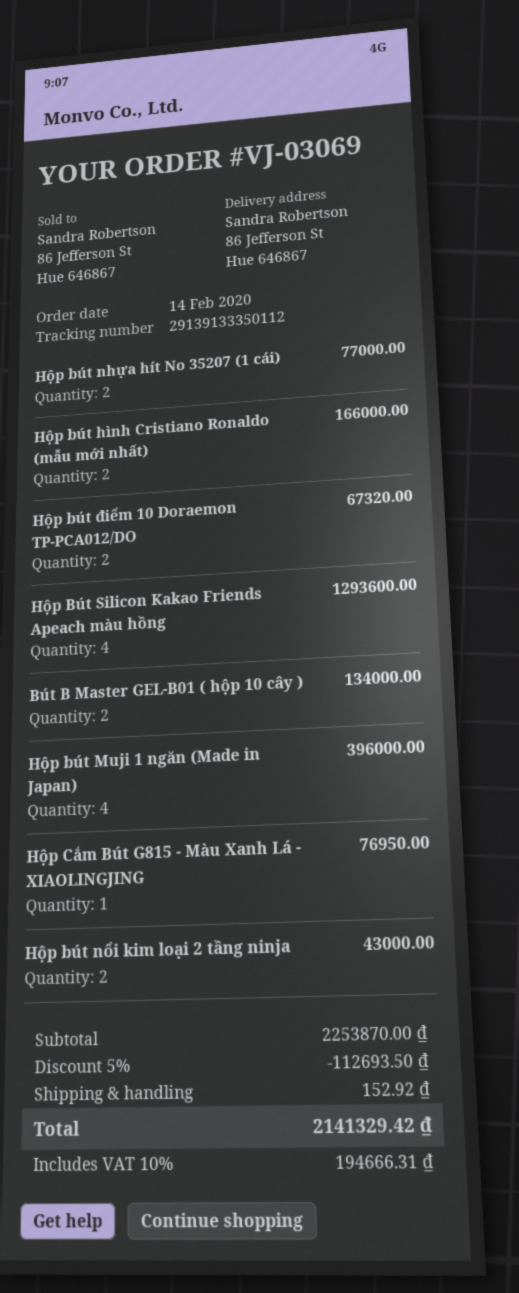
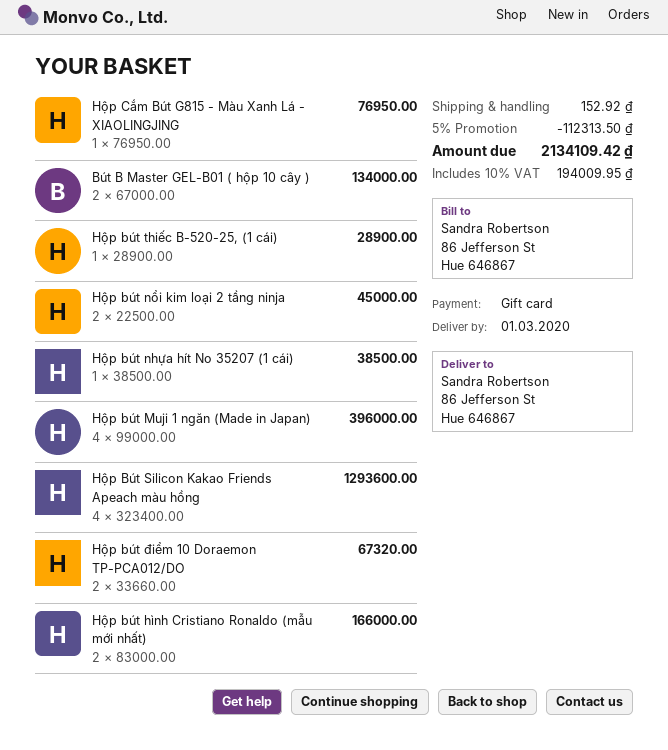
Hộp bút nhựa hít No 35207 (1 cái): 2 for 77000.00 -> 1 for 38500.00
Hộp bút nổi kim loại 2 tầng ninja: 2 for 43000.00 -> 2 for 45000.00
Hộp bút thiếc B-520-25, (1 cái): none -> 1 for 28900.00
discount: 5% = 112693.50 -> 5% = 112313.50
tax: 10% = 194666.31 -> 10% = 194009.95
total: 2141329.42 -> 2134109.42

